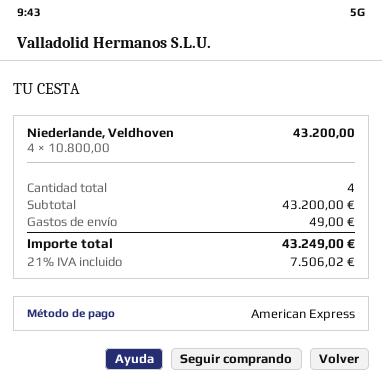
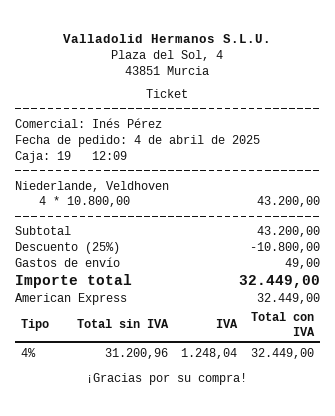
discount: none -> 25% = 10800.00
tax: 21% = 7506.02 -> 4% = 1248.04
total: 43249.00 -> 32449.00

